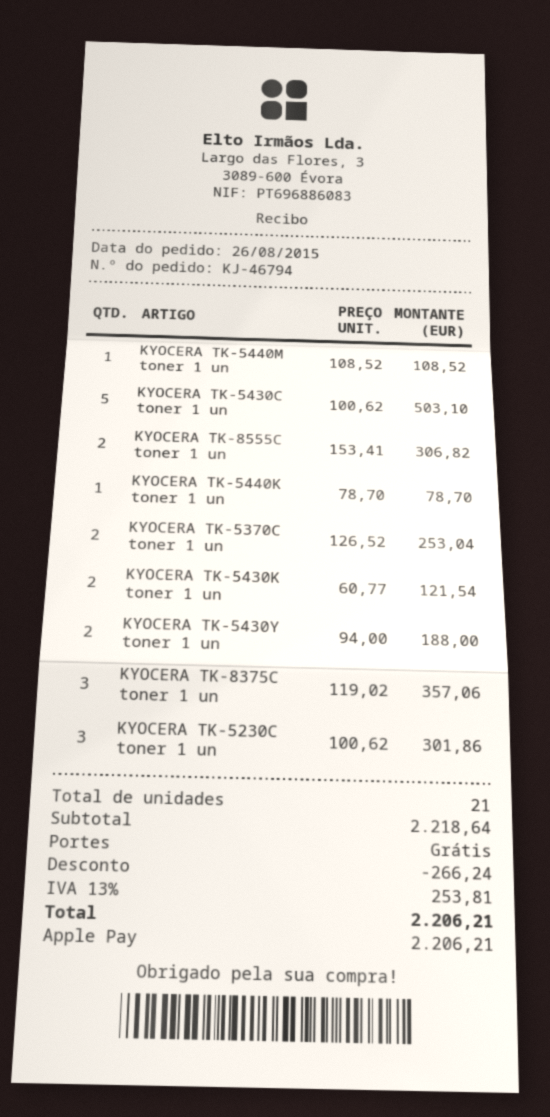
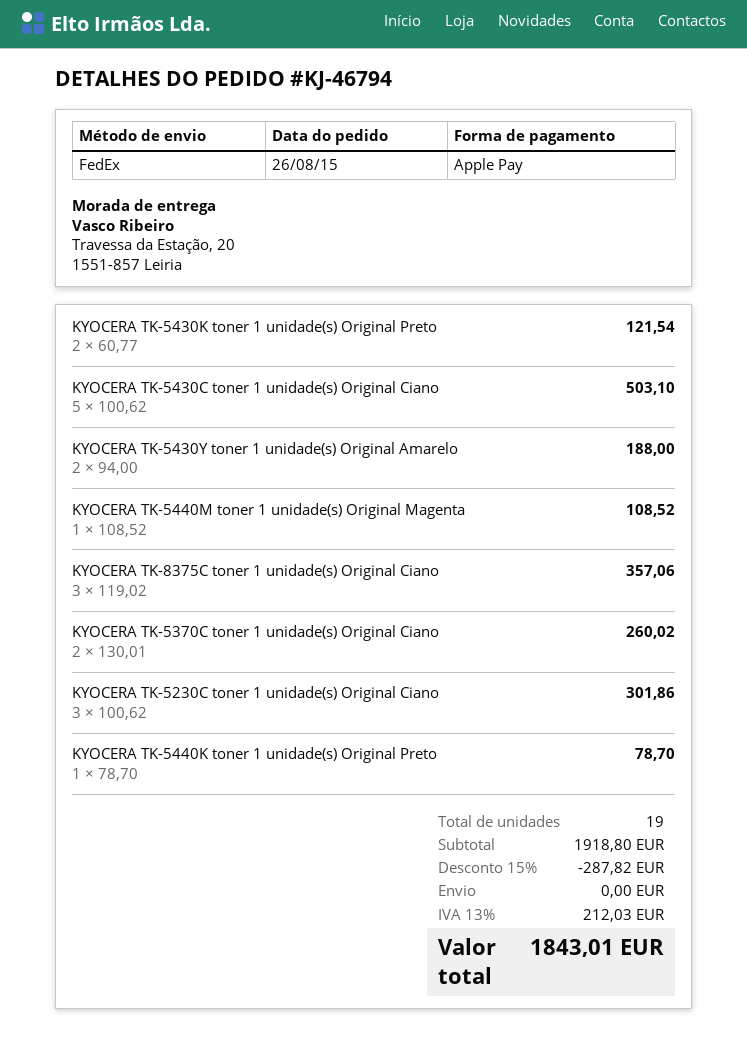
KYOCERA TK-8555C toner 1 un: 2 x 153.41 = 306.82 -> none
KYOCERA TK-5370C toner 1 un: 2 x 126.52 = 253.04 -> 2 x 130.01 = 260.02
total quantity: 21 -> 19
subtotal: 2218.64 -> 1918.80
discount: 266.24 -> 287.82
tax: 13% = 253.81 -> 13% = 212.03
total: 2206.21 -> 1843.01

